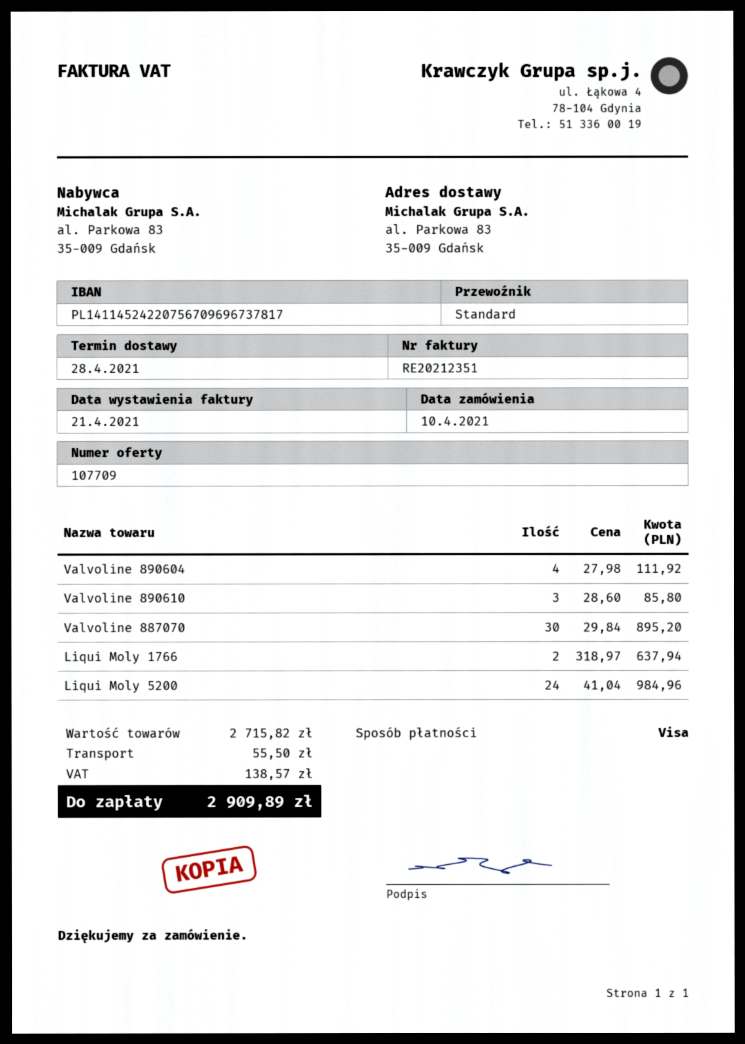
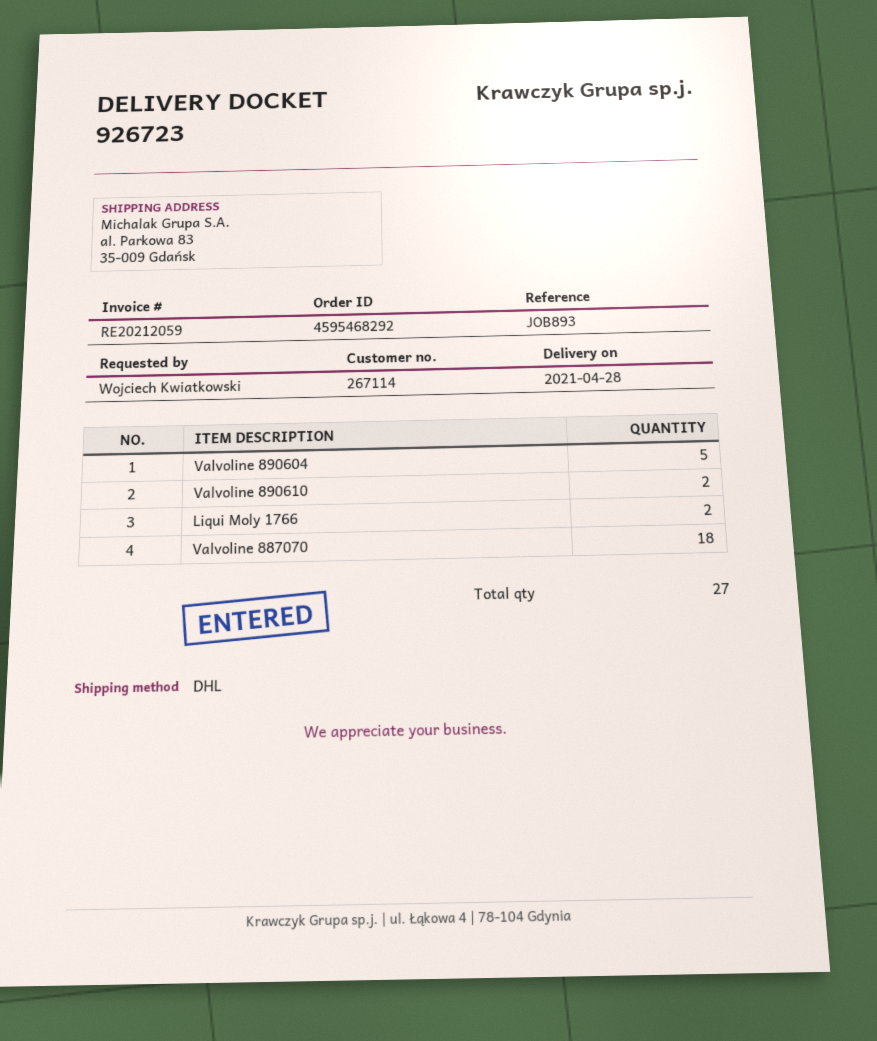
invoice number: RE20212351 -> RE20212059
shipping method: standard -> DHL
Valvoline 890604: 4 -> 5
Valvoline 890610: 3 -> 2
Valvoline 887070: 30 -> 18
Liqui Moly 5200: 24 -> none

